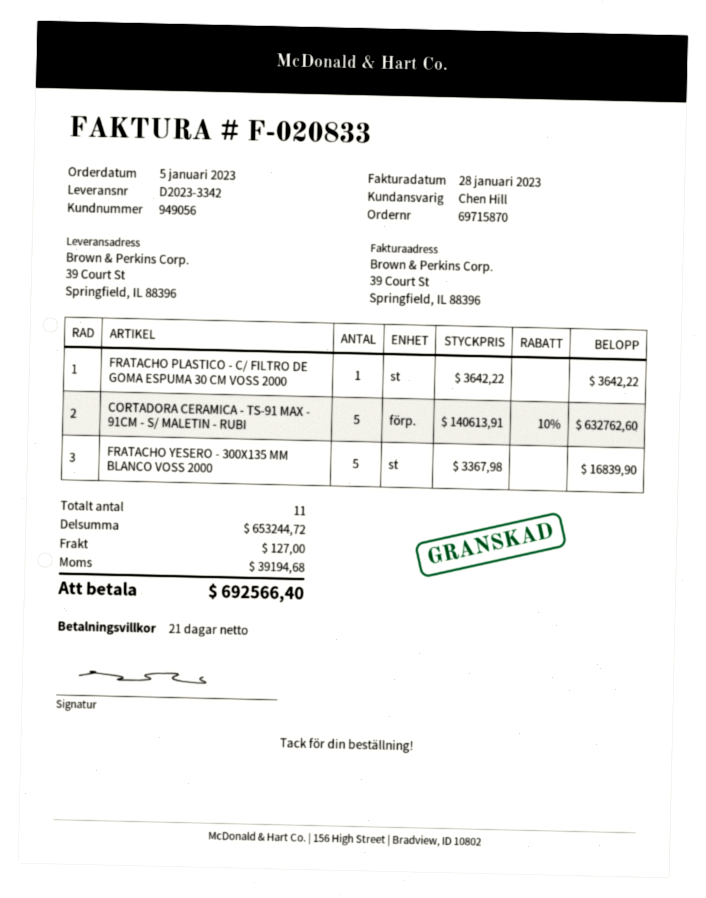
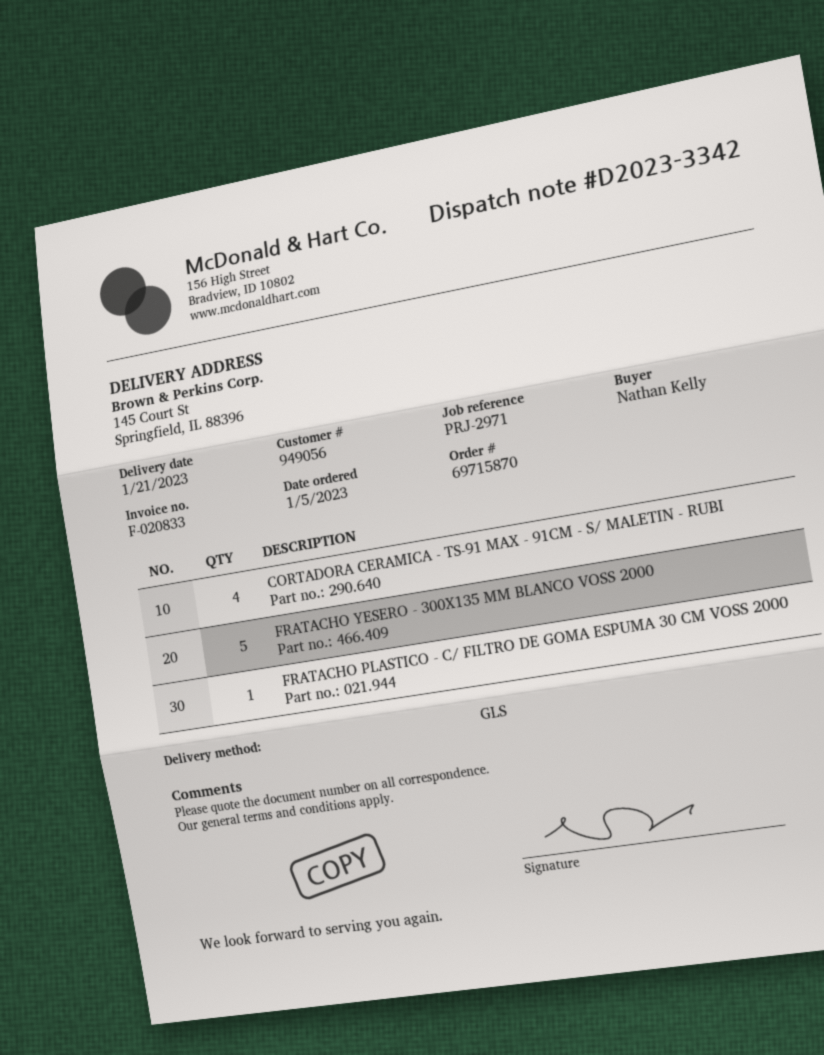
ship to: 39 Court St, Springfield, IL 88396 -> 145 Court St, Springfield, IL 88396
CORTADORA CERAMICA - TS-91 MAX - 91CM - S/ MALETIN - RUBI: 5 -> 4

